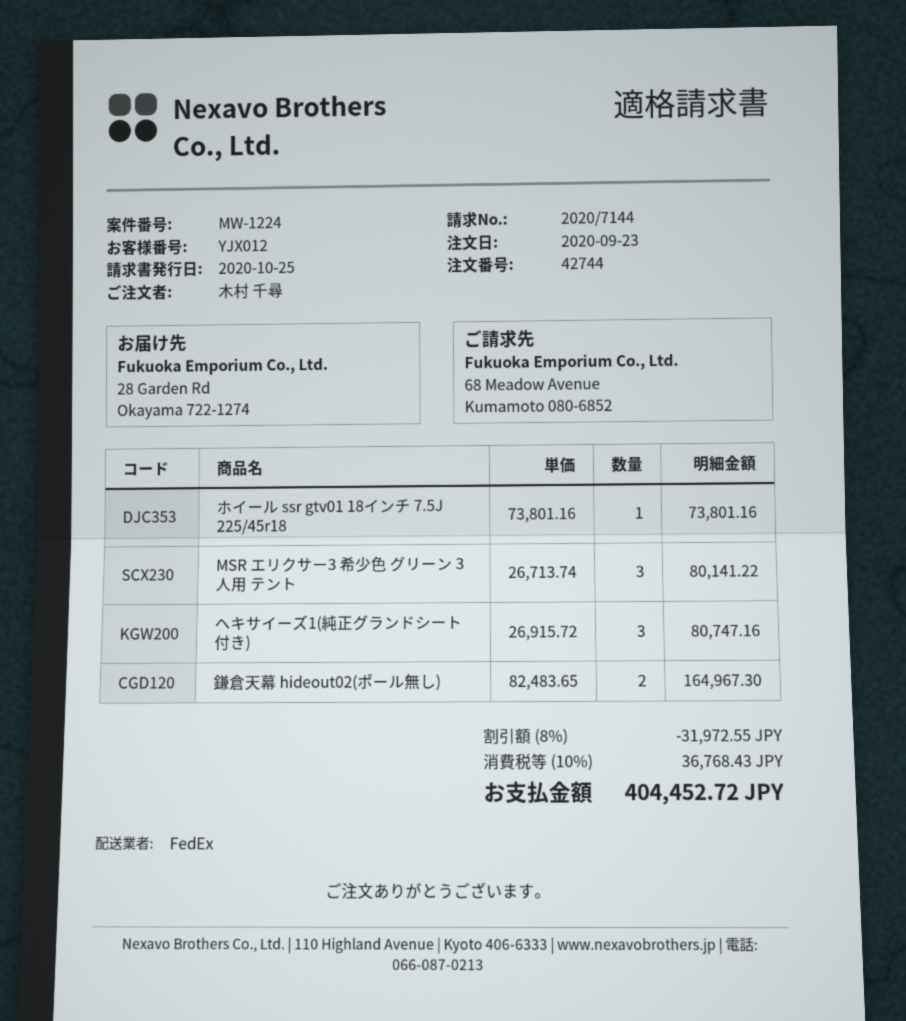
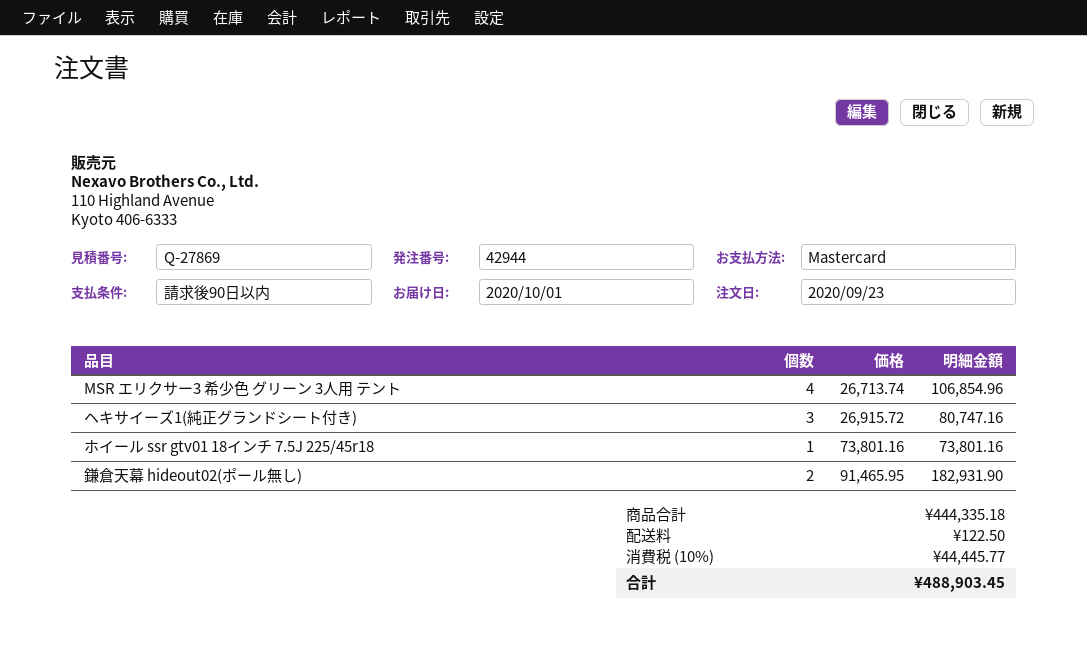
order number: 42744 -> 42944
MSR エリクサー3 希少色 グリーン 3人用 テント: 3 x 26713.74 = 80141.22 -> 4 x 26713.74 = 106854.96
鎌倉天幕 hideout02(ポール無し): 2 x 82483.65 = 164967.30 -> 2 x 91465.95 = 182931.90
discount: 8% = 31972.55 -> none
shipping: none -> 122.50
tax: 10% = 36768.43 -> 10% = 44445.77
total: 404452.72 -> 488903.45

